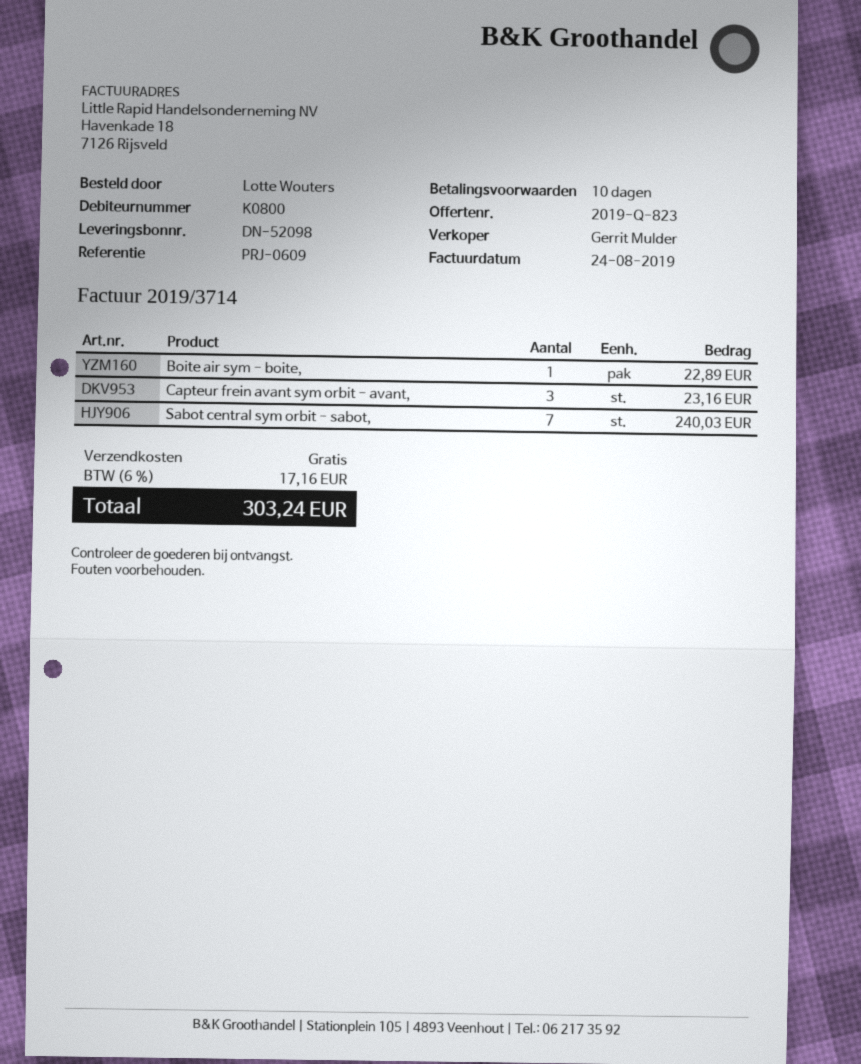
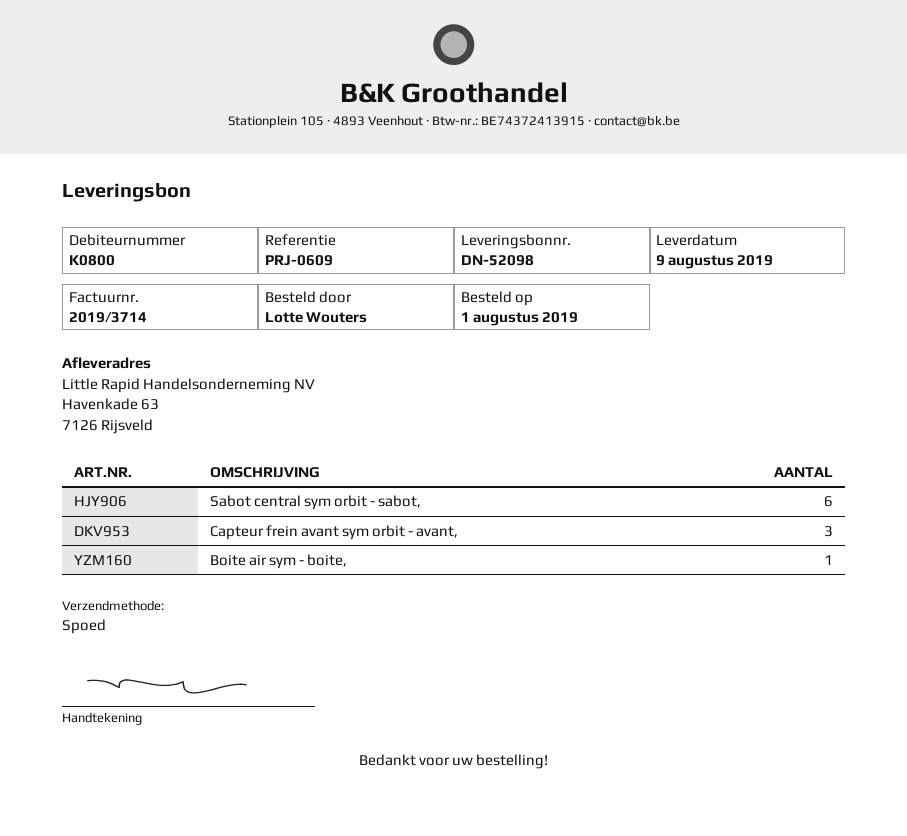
Sabot central sym orbit - sabot,: 7 -> 6

